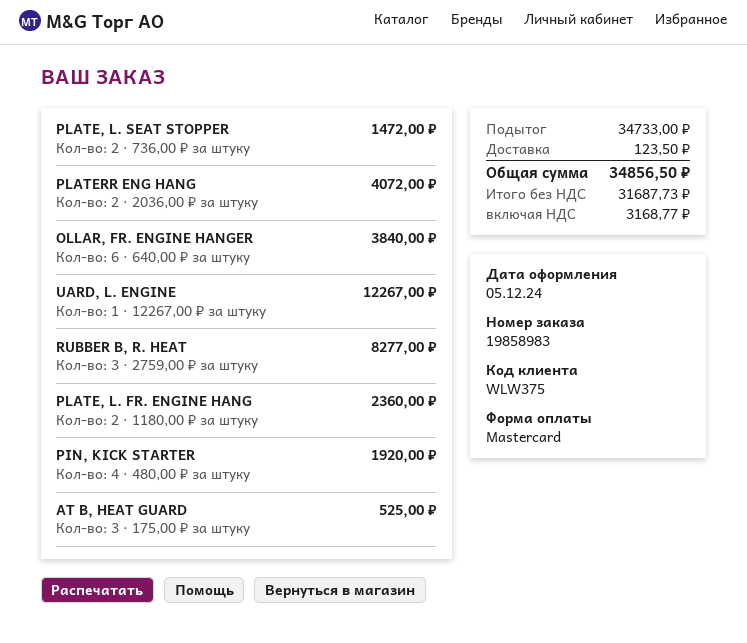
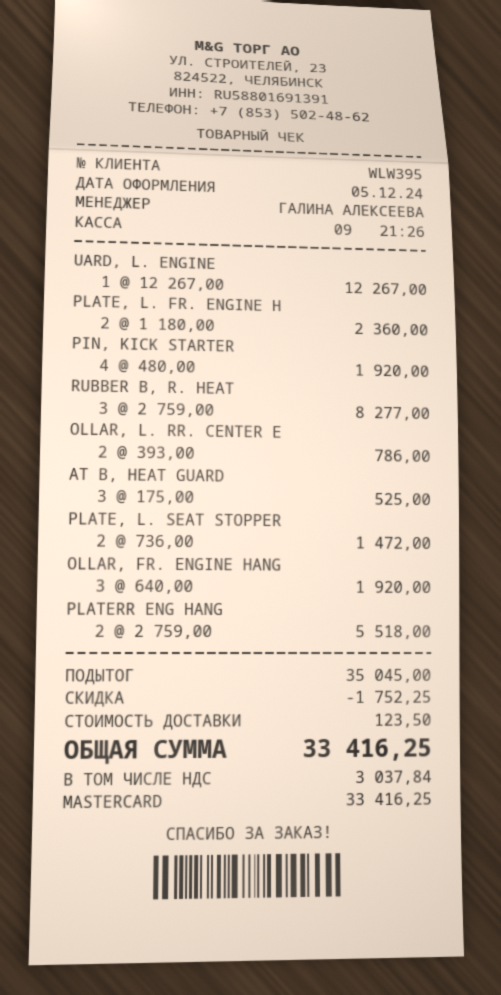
customer number: WLW375 -> WLW395
PLATERR ENG HANG: 2 x 2036.00 = 4072.00 -> 2 x 2759.00 = 5518.00
OLLAR, FR. ENGINE HANGER: 6 x 640.00 = 3840.00 -> 3 x 640.00 = 1920.00
OLLAR, L. RR. CENTER E: none -> 2 x 393.00 = 786.00
subtotal: 34733.00 -> 35045.00
discount: none -> 1752.25
tax: 3168.77 -> 3037.84
total: 34856.50 -> 33416.25

